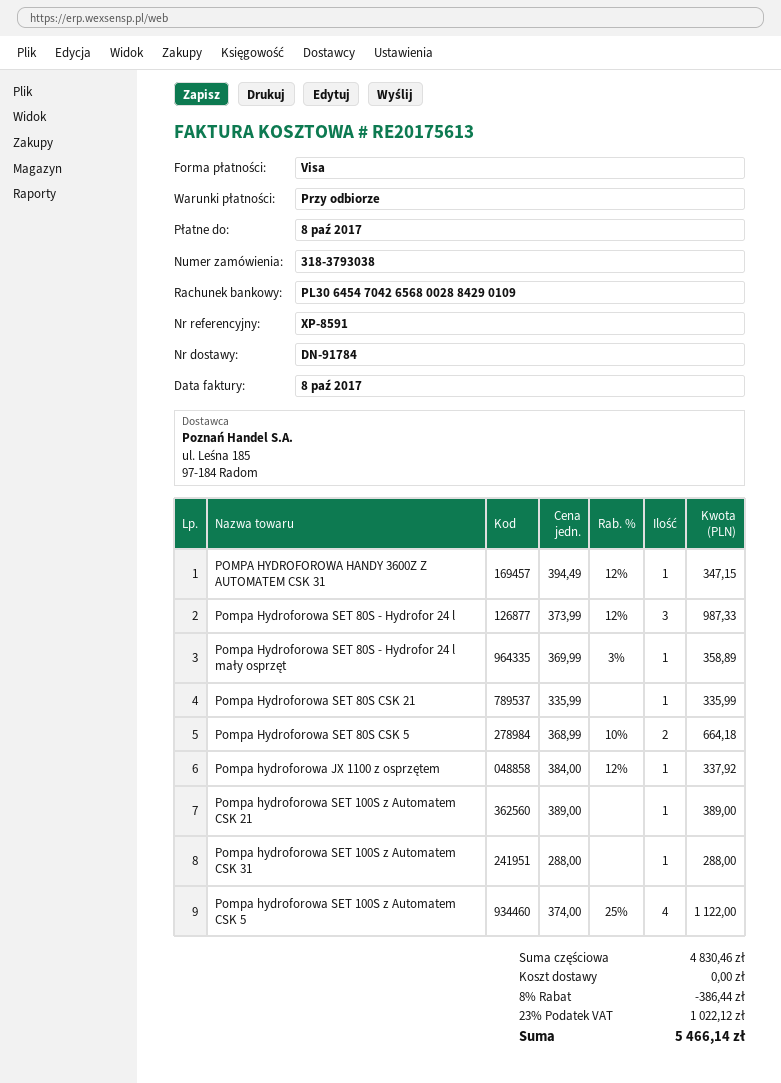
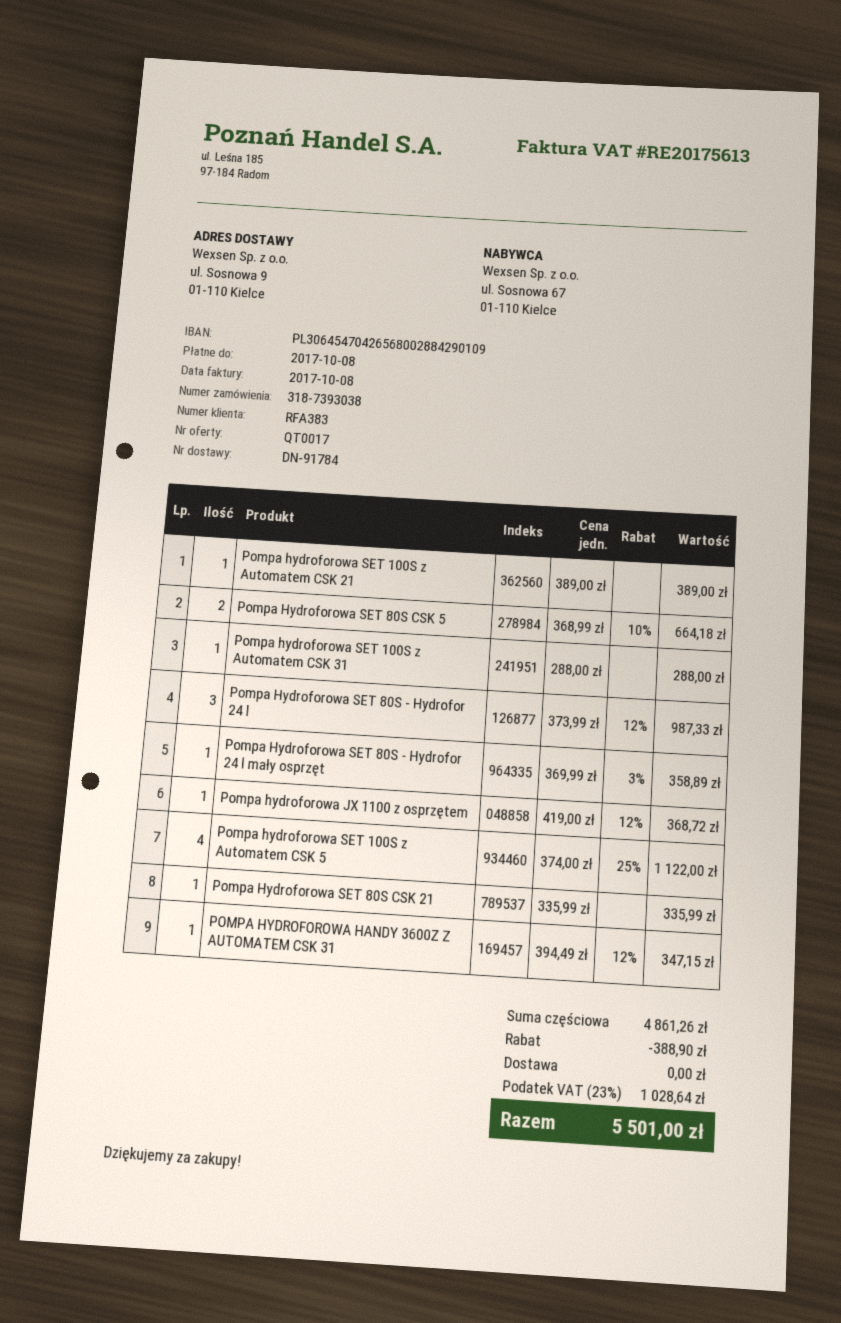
order number: 318-3793038 -> 318-7393038
Pompa hydroforowa JX 1100 z osprzętem: 1 x 384.00 - 12% = 337.92 -> 1 x 419.00 - 12% = 368.72
subtotal: 4830.46 -> 4861.26
discount: 386.44 -> 388.90
tax: 23% = 1022.12 -> 23% = 1028.64
total: 5466.14 -> 5501.00

